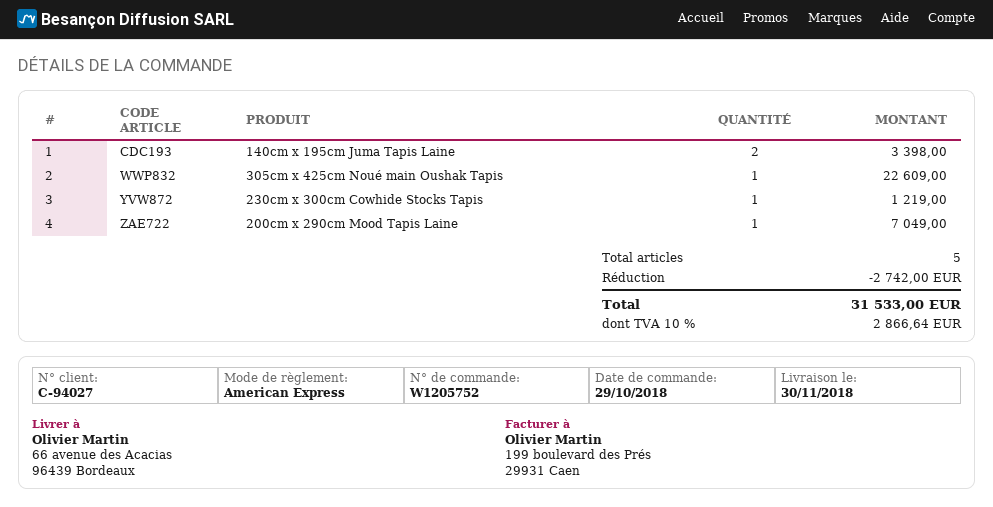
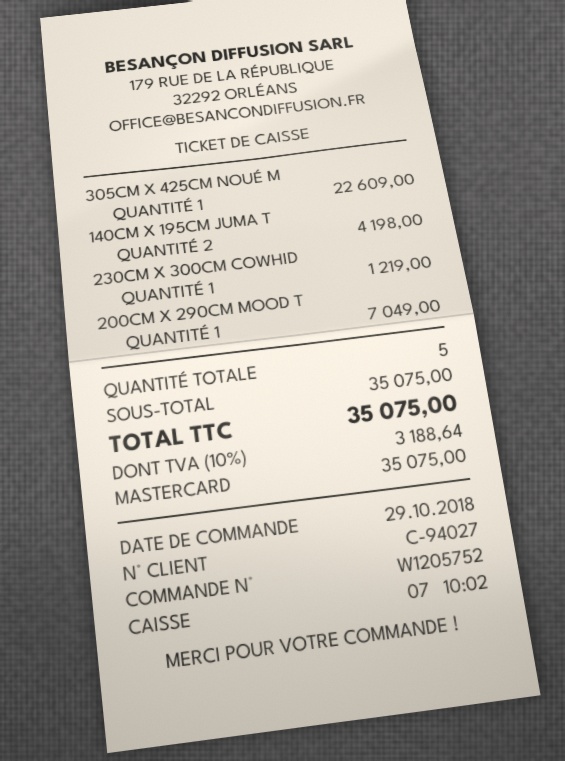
payment method: American Express -> Mastercard
140cm x 195cm Juma Tapis Laine: 2 for 3398.00 -> 2 for 4198.00
discount: 2742.00 -> none
tax: 10% = 2866.64 -> 10% = 3188.64
total: 31533.00 -> 35075.00

